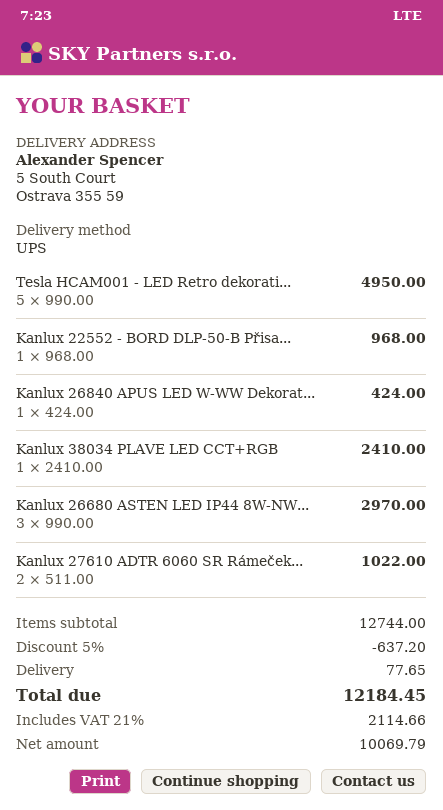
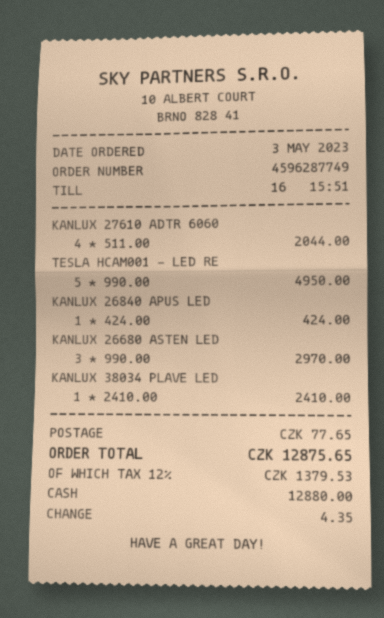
Kanlux 22552 - BORD DLP-50-B Přisa...: 1 x 968.00 = 968.00 -> none
Kanlux 27610 ADTR 6060 SR Rámeček...: 2 x 511.00 = 1022.00 -> 4 x 511.00 = 2044.00
discount: 5% = 637.20 -> none
tax: 21% = 2114.66 -> 12% = 1379.53
total: 12184.45 -> 12875.65

